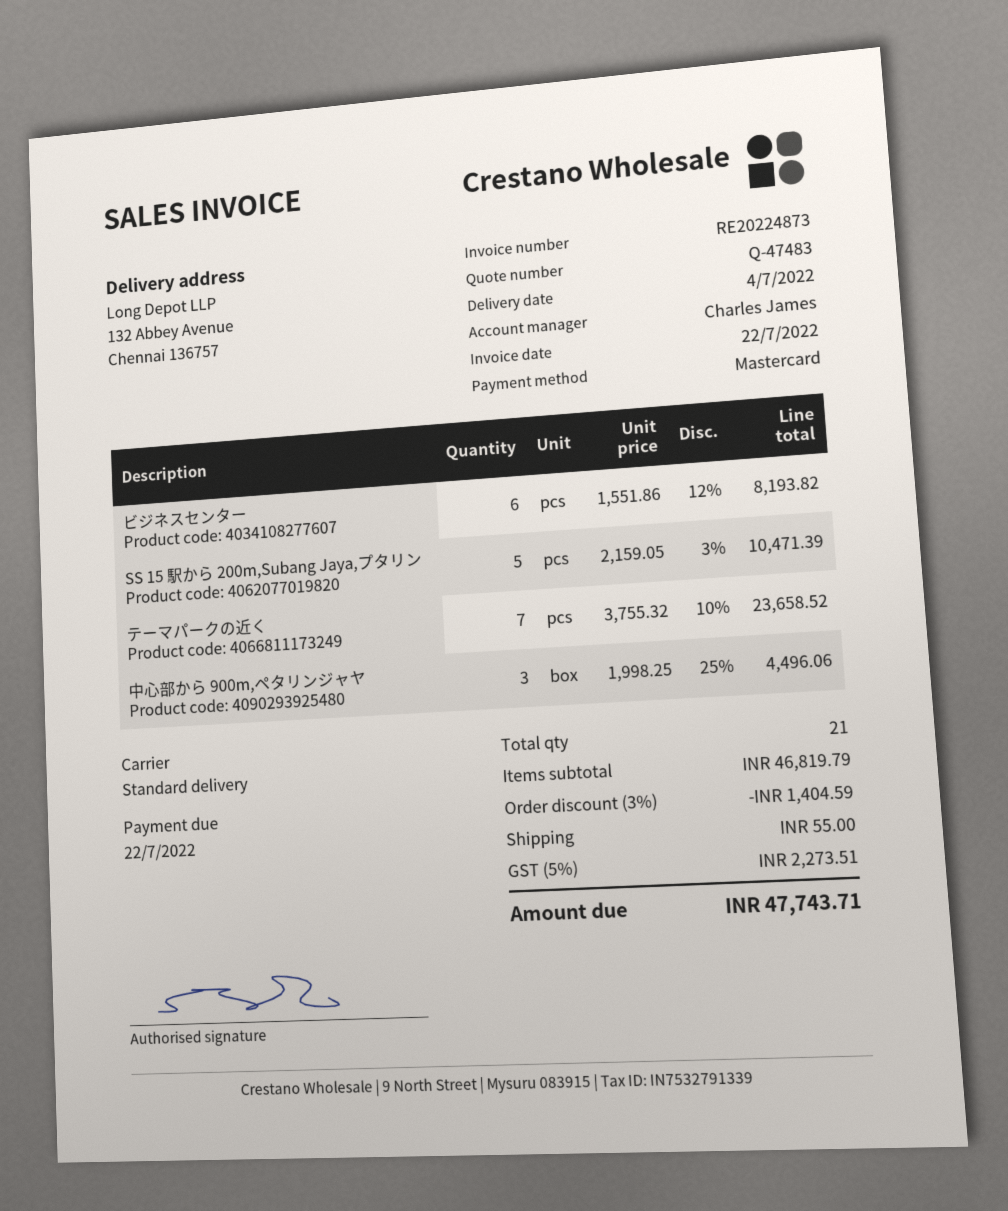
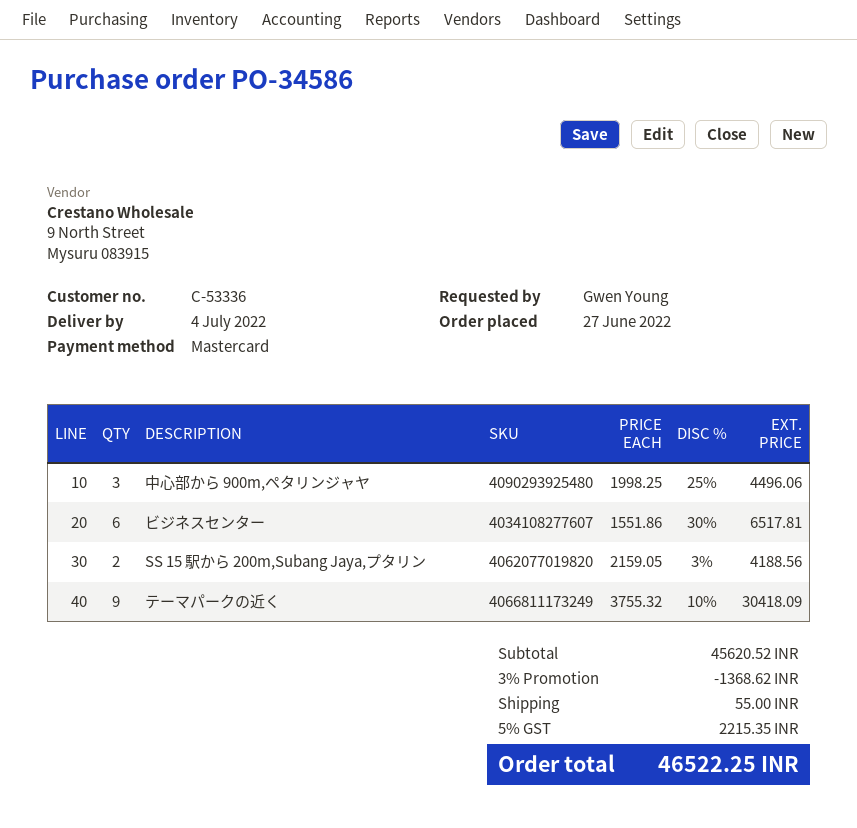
ビジネスセンター: 6 x 1551.86 - 12% = 8193.82 -> 6 x 1551.86 - 30% = 6517.81
SS 15 駅から 200m,Subang Jaya,プタリン: 5 x 2159.05 - 3% = 10471.39 -> 2 x 2159.05 - 3% = 4188.56
テーマパークの近く: 7 x 3755.32 - 10% = 23658.52 -> 9 x 3755.32 - 10% = 30418.09
subtotal: 46819.79 -> 45620.52
discount: 3% = 1404.59 -> 3% = 1368.62
tax: 5% = 2273.51 -> 5% = 2215.35
total: 47743.71 -> 46522.25

